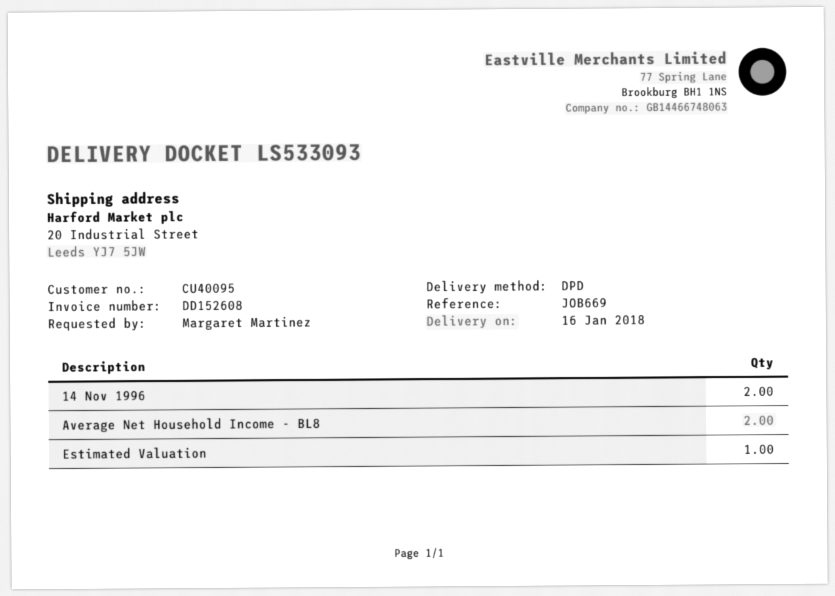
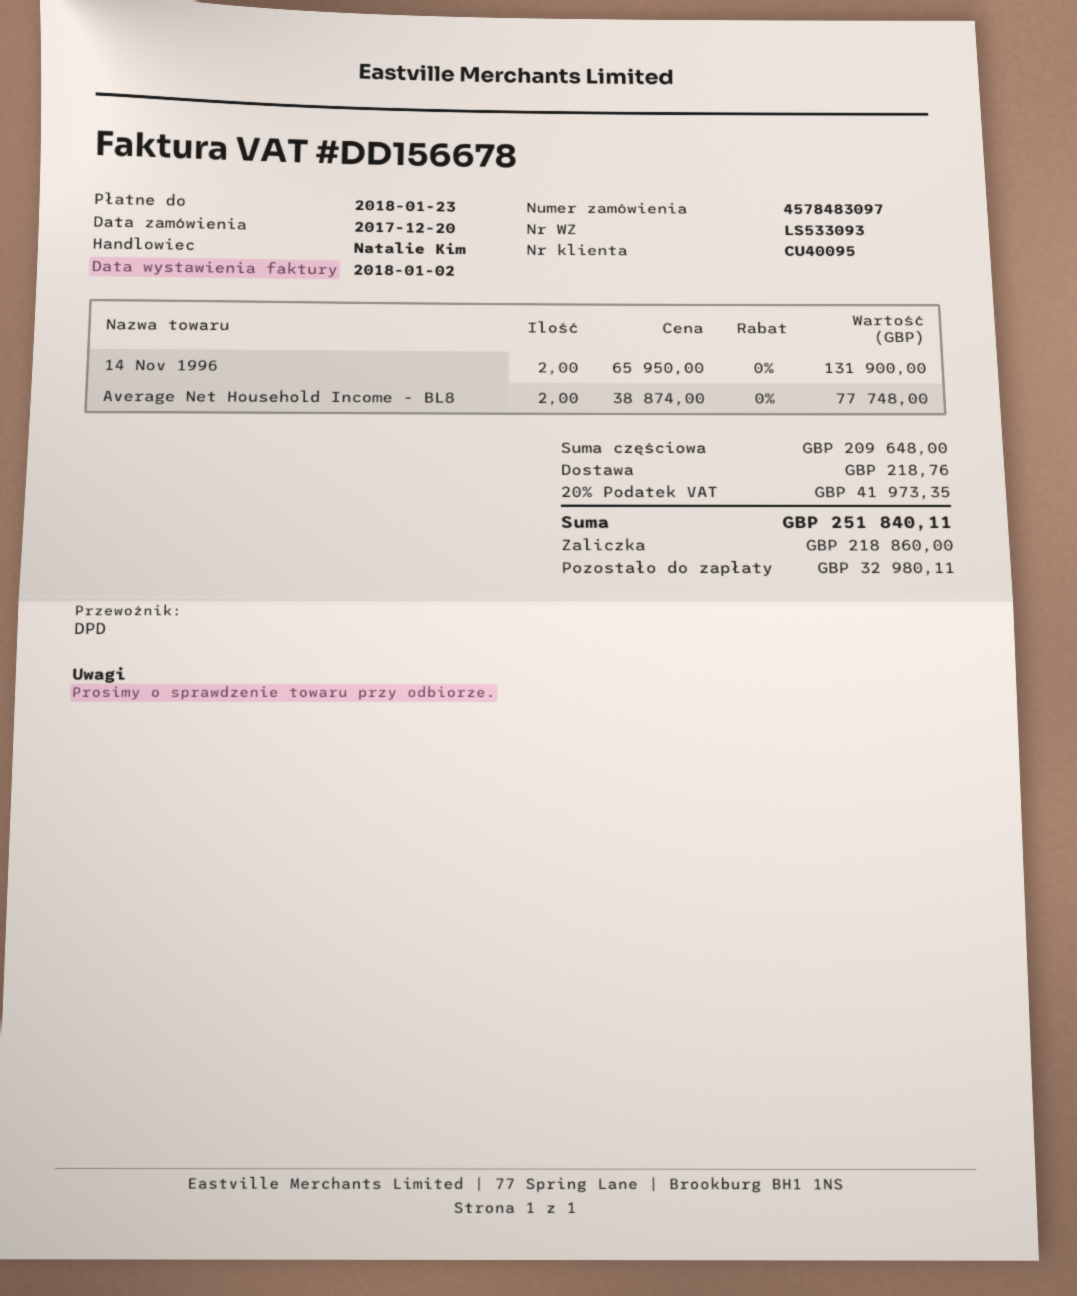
invoice number: DD152608 -> DD156678
Estimated Valuation: 1 -> none

